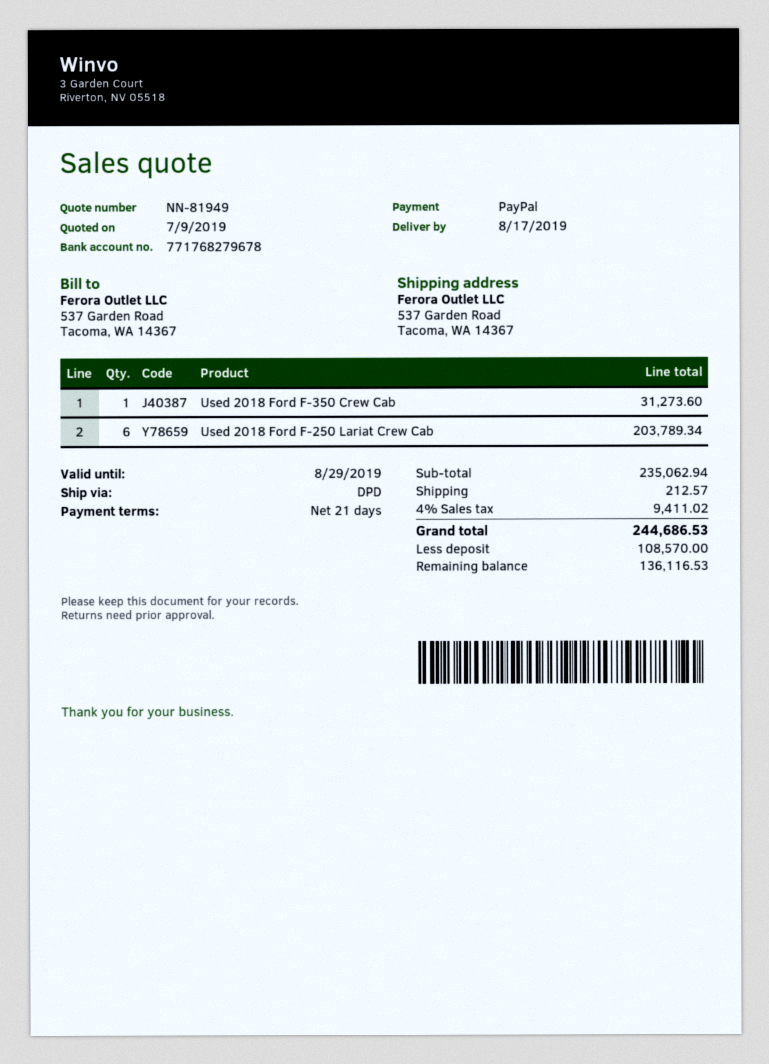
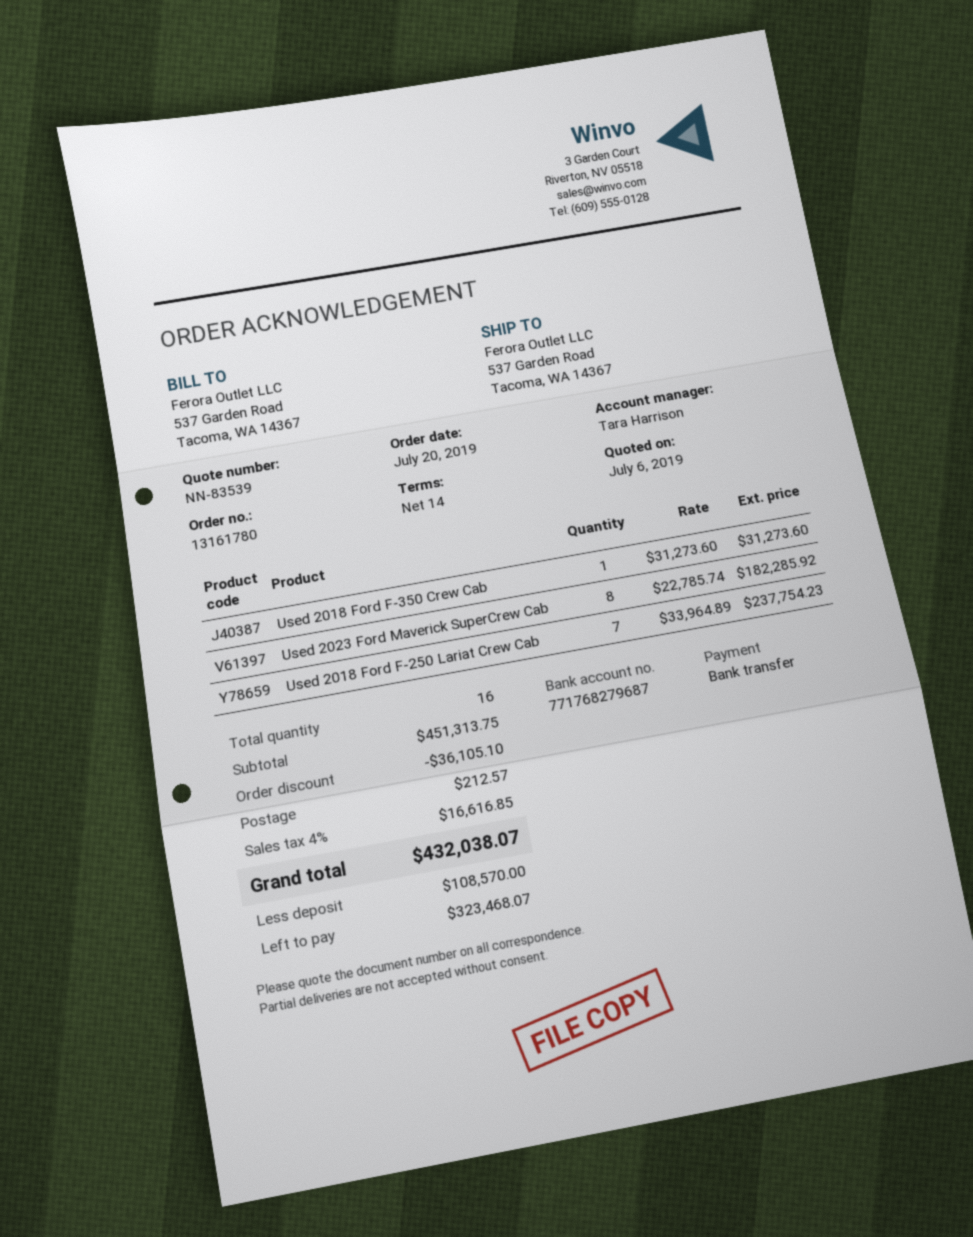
quote number: NN-81949 -> NN-83539
quote date: 2019-07-09 -> 2019-07-06
payment terms: 21 days -> 14 days
payment method: PayPal -> bank transfer
bank account: 771768279678 -> 771768279687
Used 2018 Ford F-250 Lariat Crew Cab: 6 for 203789.34 -> 7 for 237754.23
Used 2023 Ford Maverick SuperCrew Cab: none -> 8 for 182285.92
subtotal: 235062.94 -> 451313.75
discount: none -> 36105.10
tax: 4% = 9411.02 -> 4% = 16616.85
total: 244686.53 -> 432038.07
balance: 136116.53 -> 323468.07

